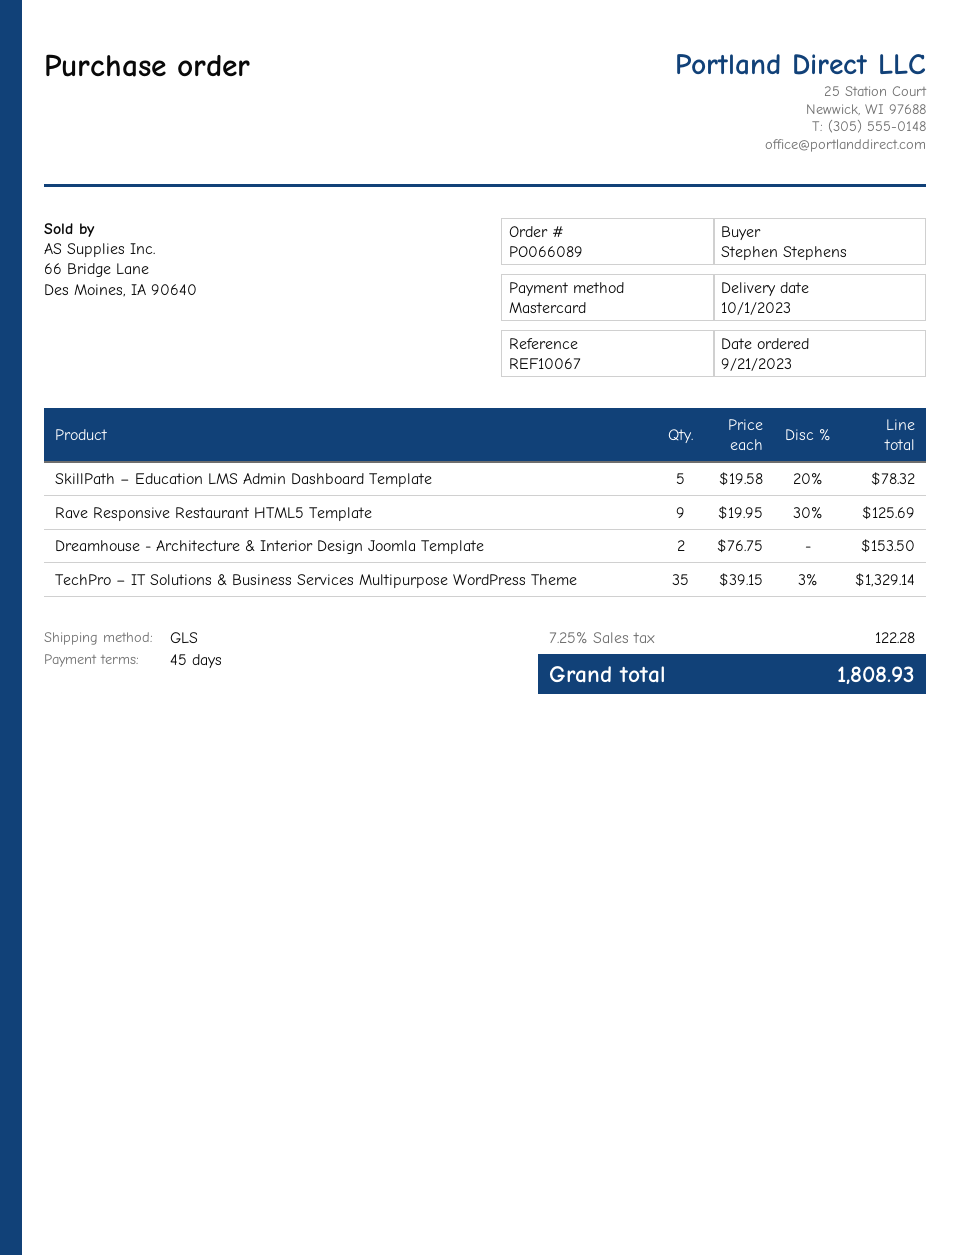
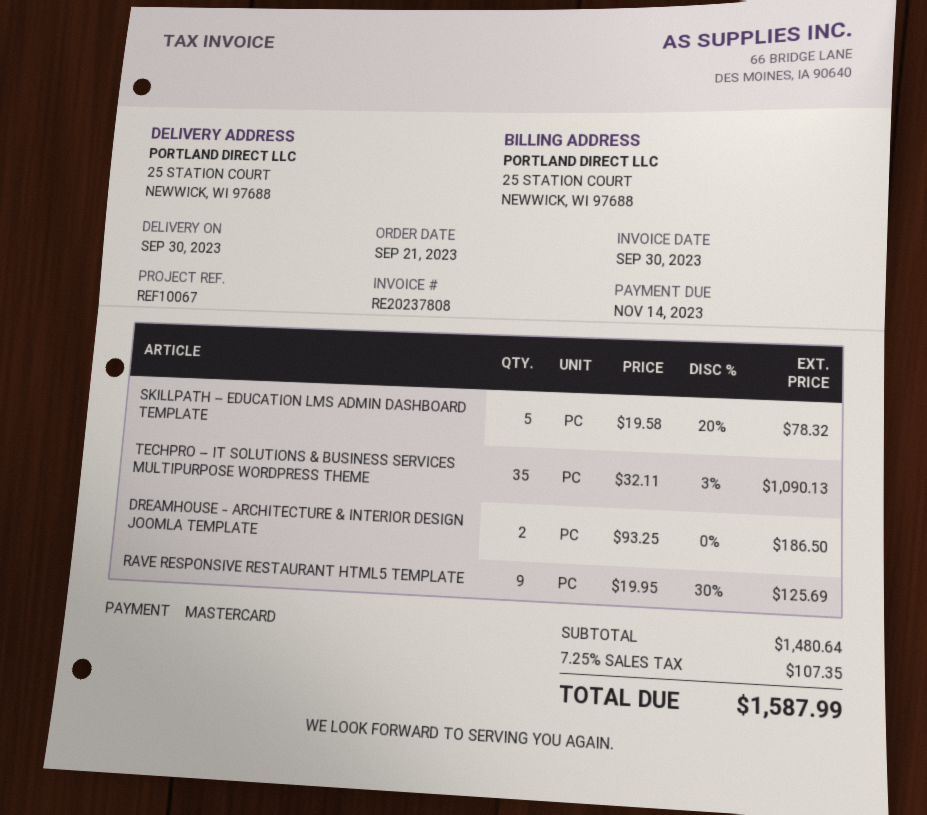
delivery date: 2023-10-01 -> 2023-09-30
Dreamhouse - Architecture & Interior Design Joomla Template: 2 x 76.75 = 153.50 -> 2 x 93.25 = 186.50
TechPro – IT Solutions & Business Services Multipurpose WordPress Theme: 35 x 39.15 - 3% = 1329.14 -> 35 x 32.11 - 3% = 1090.13
tax: 7.25% = 122.28 -> 7.25% = 107.35
total: 1808.93 -> 1587.99

